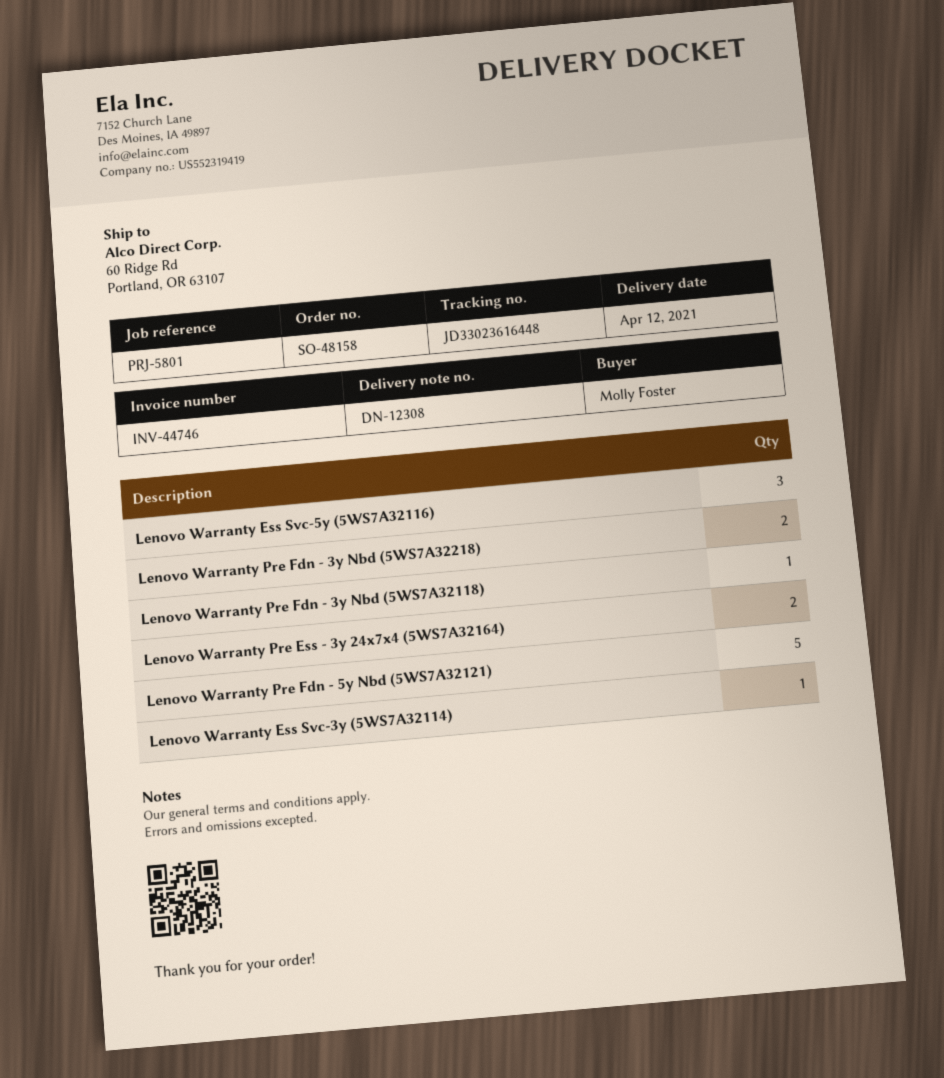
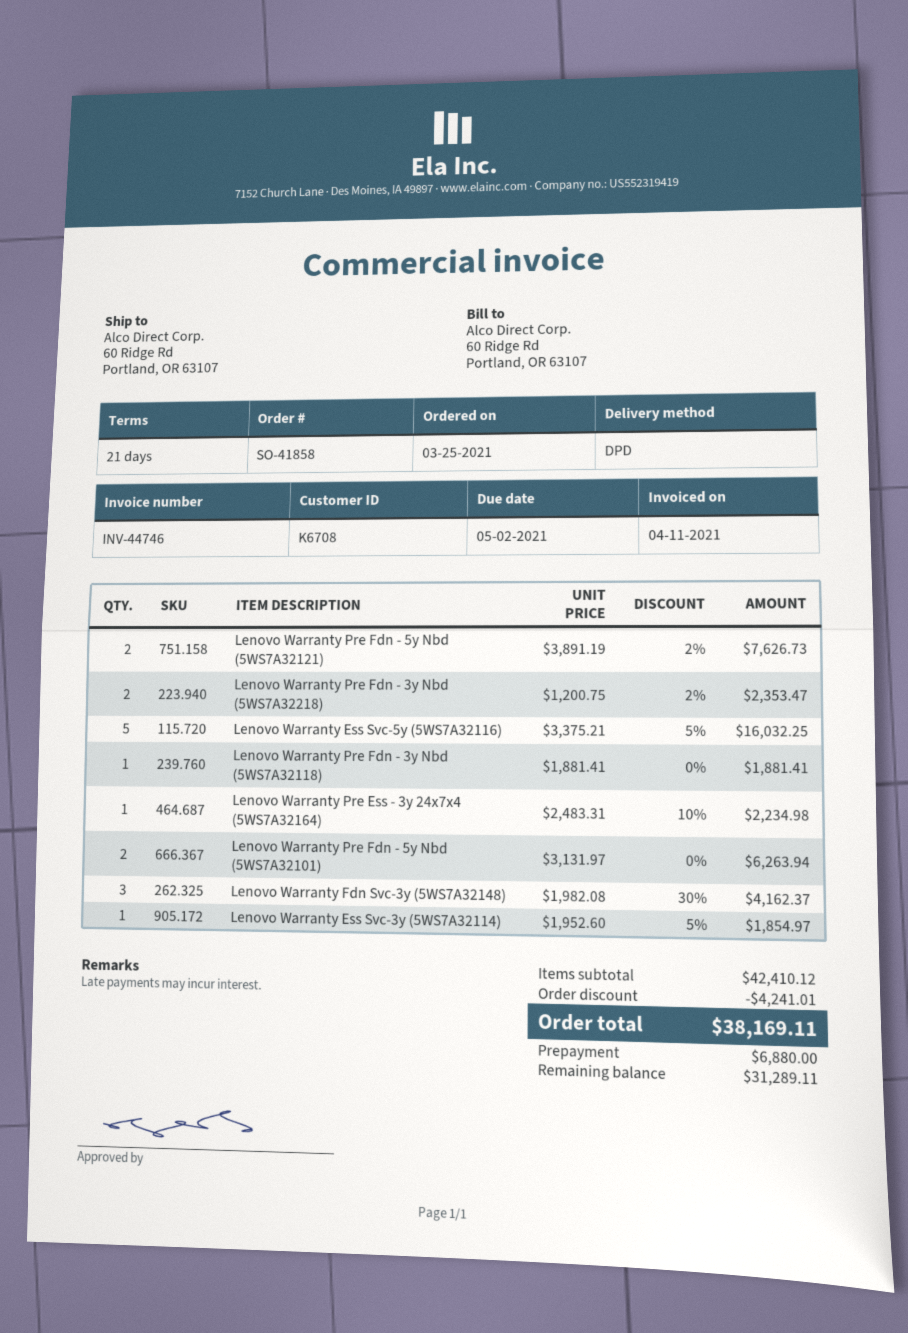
order number: SO-48158 -> SO-41858
Lenovo Warranty Ess Svc-5y (5WS7A32116): 3 -> 5
Lenovo Warranty Pre Ess - 3y 24x7x4 (5WS7A32164): 2 -> 1
Lenovo Warranty Pre Fdn - 5y Nbd (5WS7A32121): 5 -> 2
Lenovo Warranty Pre Fdn - 5y Nbd (5WS7A32101): none -> 2
Lenovo Warranty Fdn Svc-3y (5WS7A32148): none -> 3

